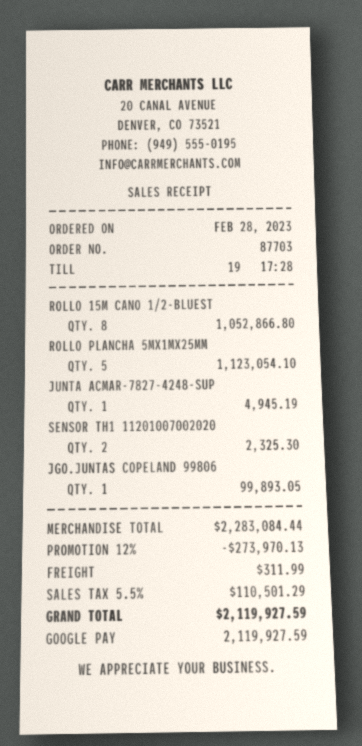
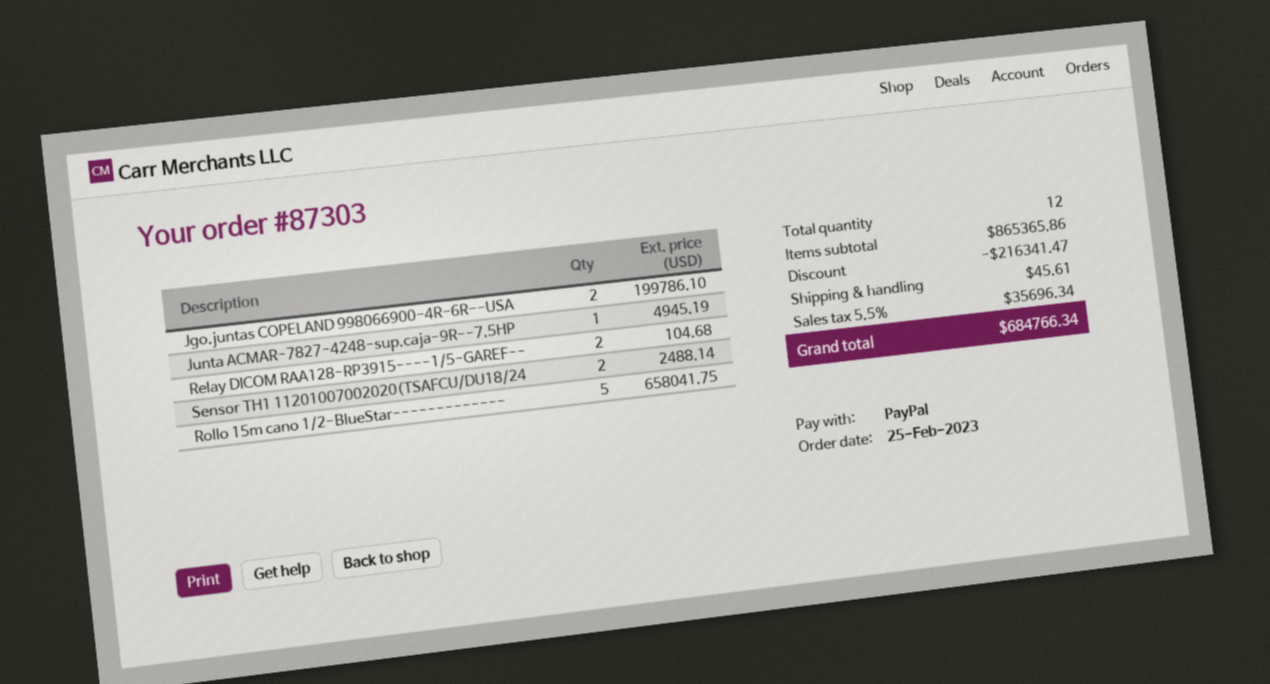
order number: 87703 -> 87303
order date: 2023-02-28 -> 2023-02-25
payment method: Google Pay -> PayPal
ROLLO 15M CANO 1/2-BLUEST: 8 for 1052866.80 -> 5 for 658041.75
ROLLO PLANCHA 5MX1MX25MM: 5 for 1123054.10 -> none
SENSOR TH1 11201007002020: 2 for 2325.30 -> 2 for 2488.14
JGO.JUNTAS COPELAND 99806: 1 for 99893.05 -> 2 for 199786.10
Relay DICOM RAA128-RP3915----1/5-GAREF--: none -> 2 for 104.68
subtotal: 2283084.44 -> 865365.86
discount: 273970.13 -> 216341.47
shipping: 311.99 -> 45.61
tax: 5.5% = 110501.29 -> 5.5% = 35696.34
total: 2119927.59 -> 684766.34

